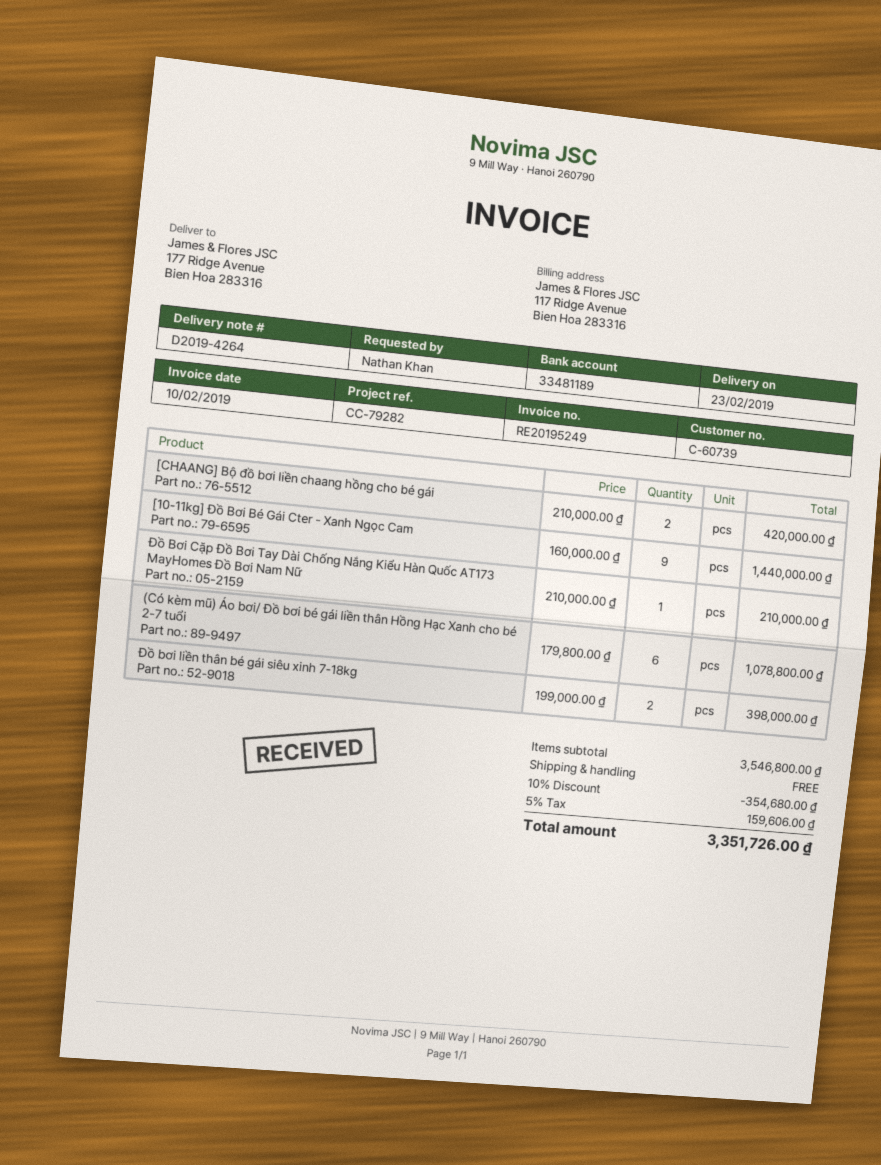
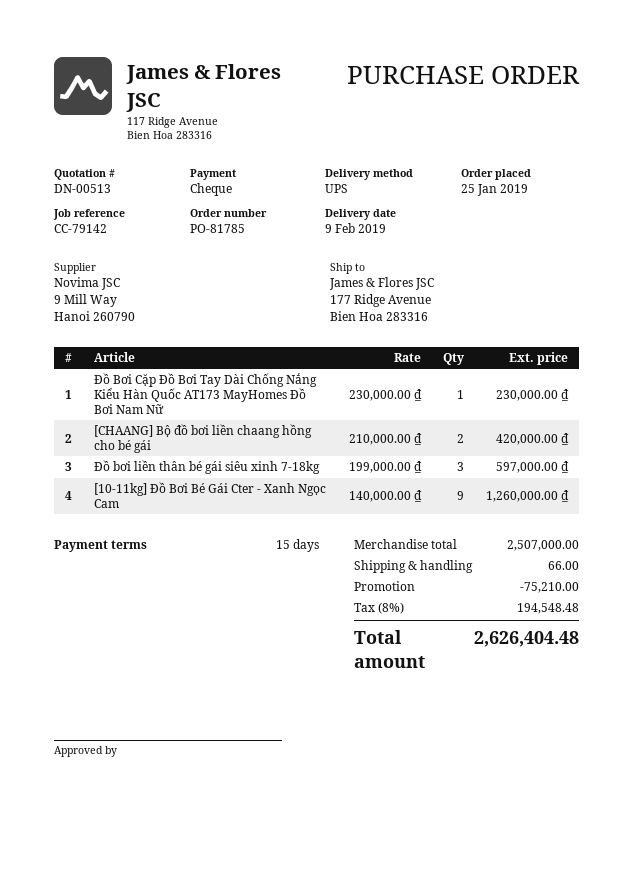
delivery date: 2019-02-23 -> 2019-02-09
reference: CC-79282 -> CC-79142
[10-11kg] Đồ Bơi Bé Gái Cter - Xanh Ngọc Cam: 9 x 160000.00 = 1440000.00 -> 9 x 140000.00 = 1260000.00
Đồ Bơi Cặp Đồ Bơi Tay Dài Chống Nắng Kiểu Hàn Quốc AT173 MayHomes Đồ Bơi Nam Nữ: 1 x 210000.00 = 210000.00 -> 1 x 230000.00 = 230000.00
(Có kèm mũ) Áo bơi/ Đồ bơi bé gái liền thân Hồng Hạc Xanh cho bé 2-7 tuổi: 6 x 179800.00 = 1078800.00 -> none
Đồ bơi liền thân bé gái siêu xinh 7-18kg: 2 x 199000.00 = 398000.00 -> 3 x 199000.00 = 597000.00
subtotal: 3546800.00 -> 2507000.00
discount: 354680.00 -> 75210.00
shipping: 0.00 -> 66.00
tax: 5% = 159606.00 -> 8% = 194548.48
total: 3351726.00 -> 2626404.48

